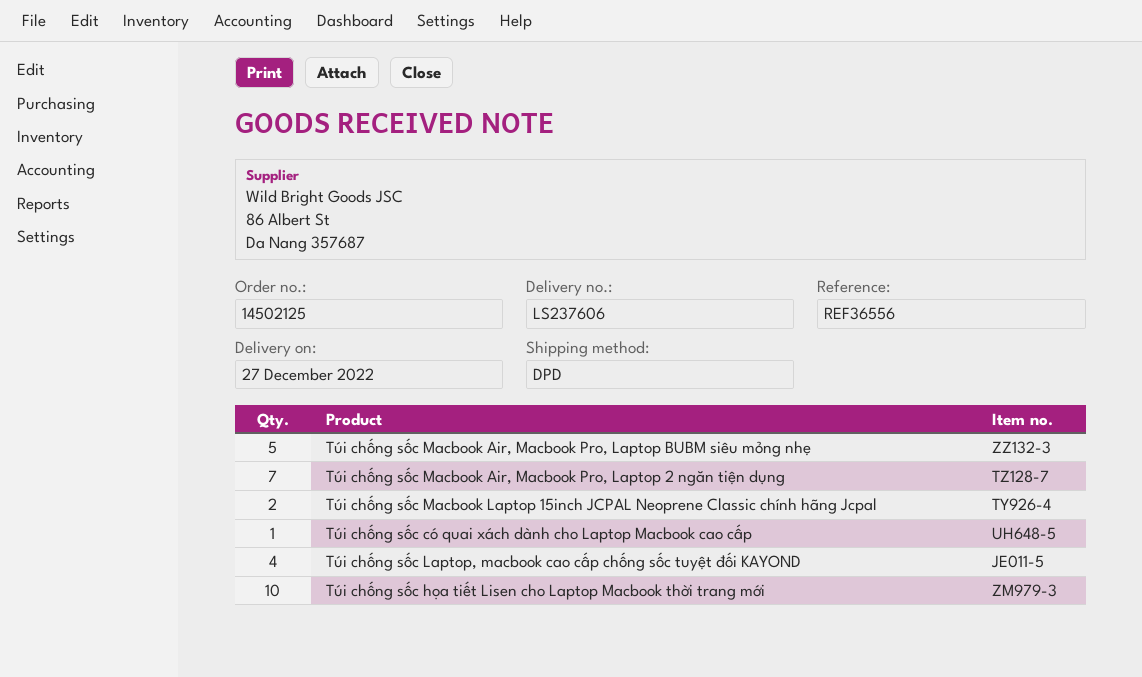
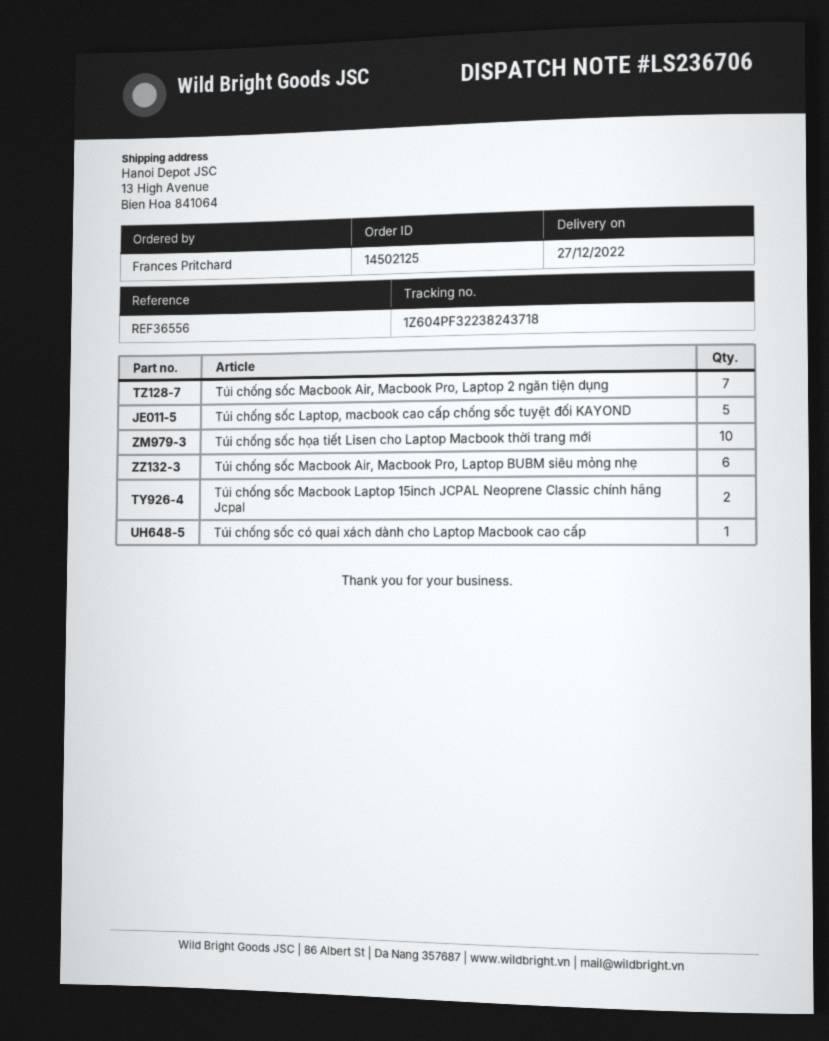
delivery note number: LS237606 -> LS236706
Túi chống sốc Macbook Air, Macbook Pro, Laptop BUBM siêu mỏng nhẹ: 5 -> 6
Túi chống sốc Laptop, macbook cao cấp chống sốc tuyệt đối KAYOND: 4 -> 5

